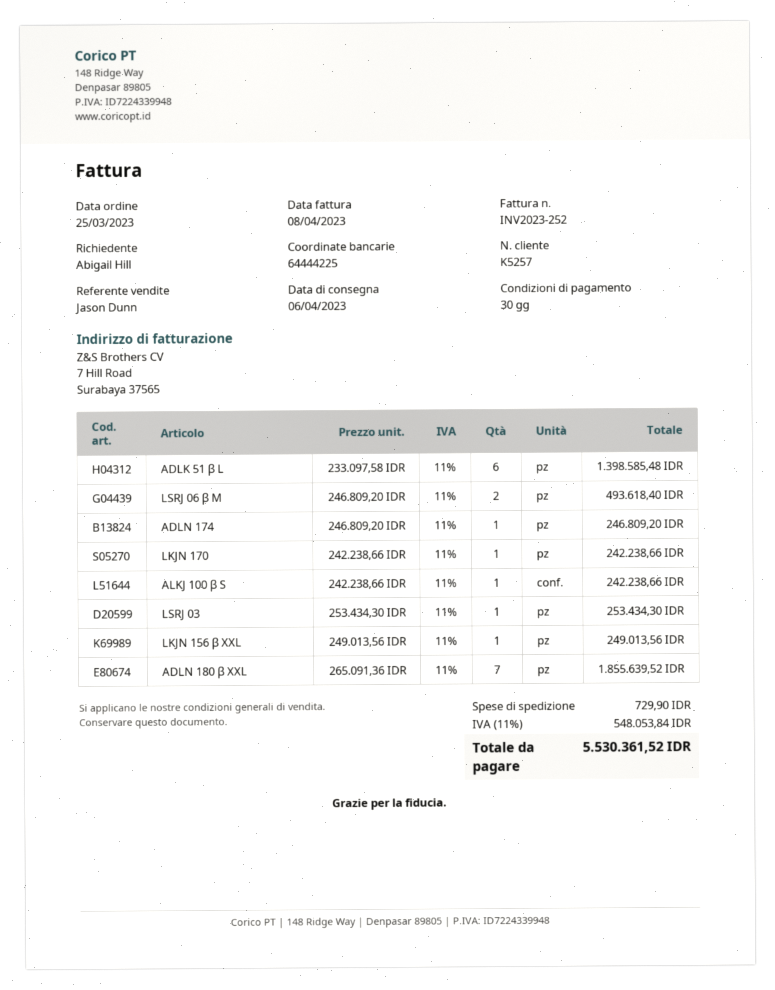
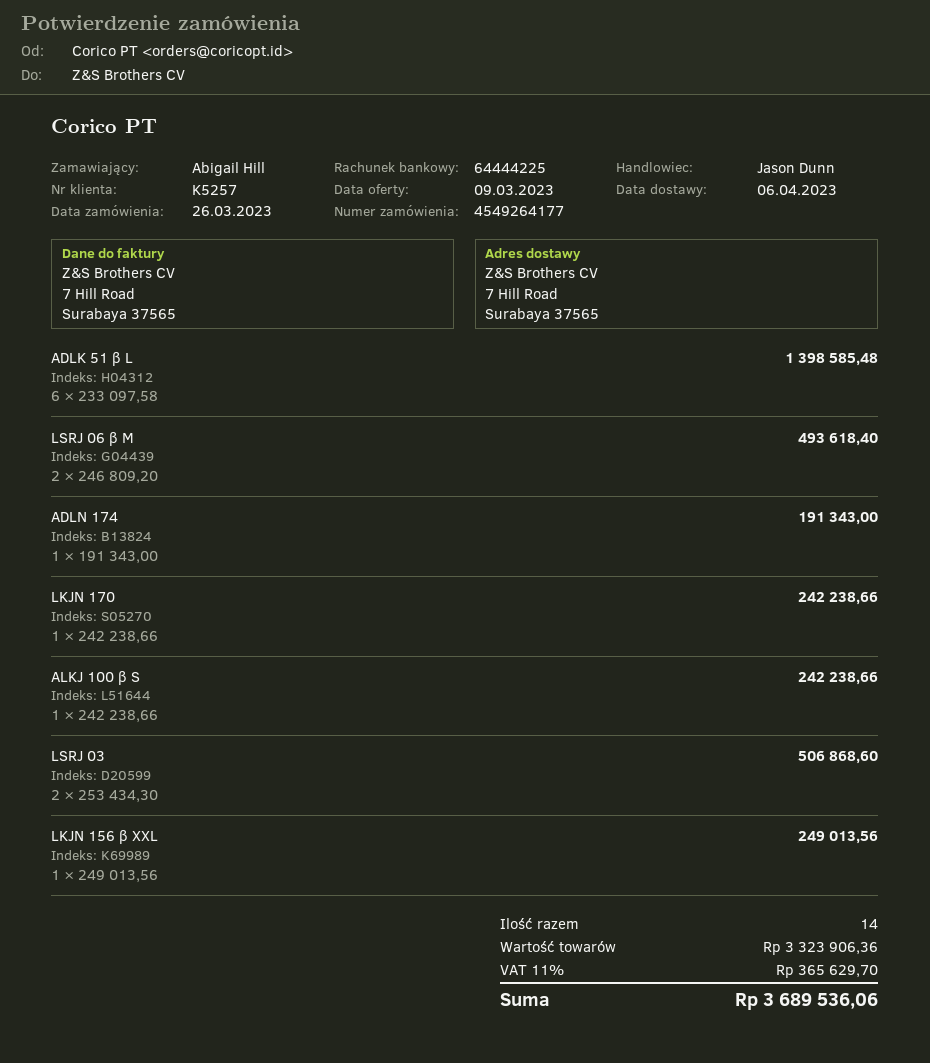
order date: 2023-03-25 -> 2023-03-26
ADLN 174: 1 x 246809.20 = 246809.20 -> 1 x 191343.00 = 191343.00
LSRJ 03: 1 x 253434.30 = 253434.30 -> 2 x 253434.30 = 506868.60
ADLN 180 β XXL: 7 x 265091.36 = 1855639.52 -> none
shipping: 729.90 -> none
tax: 11% = 548053.84 -> 11% = 365629.70
total: 5530361.52 -> 3689536.06

